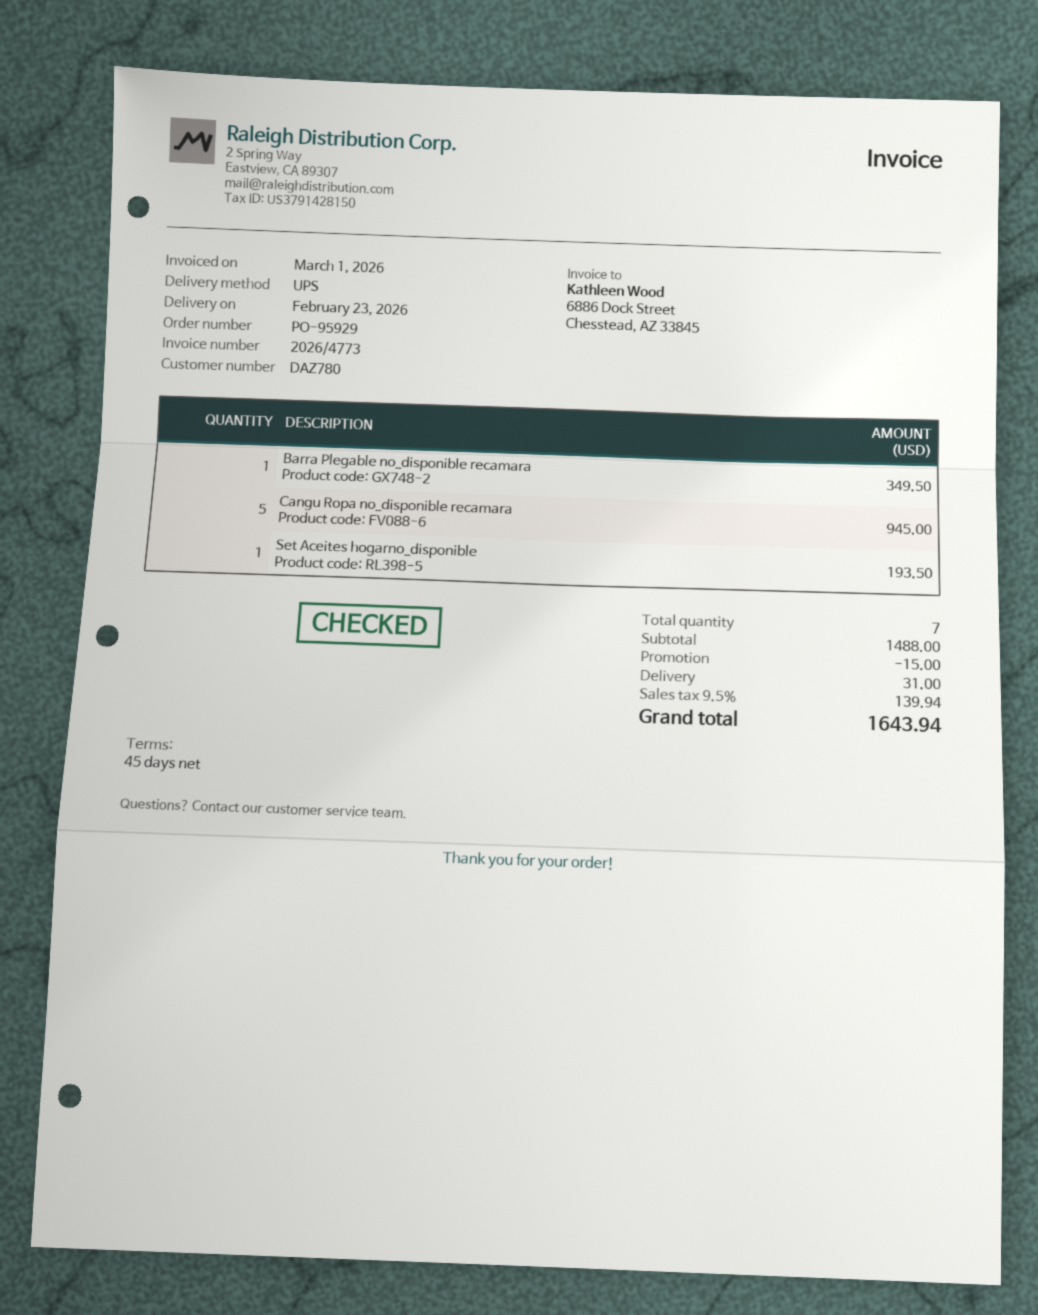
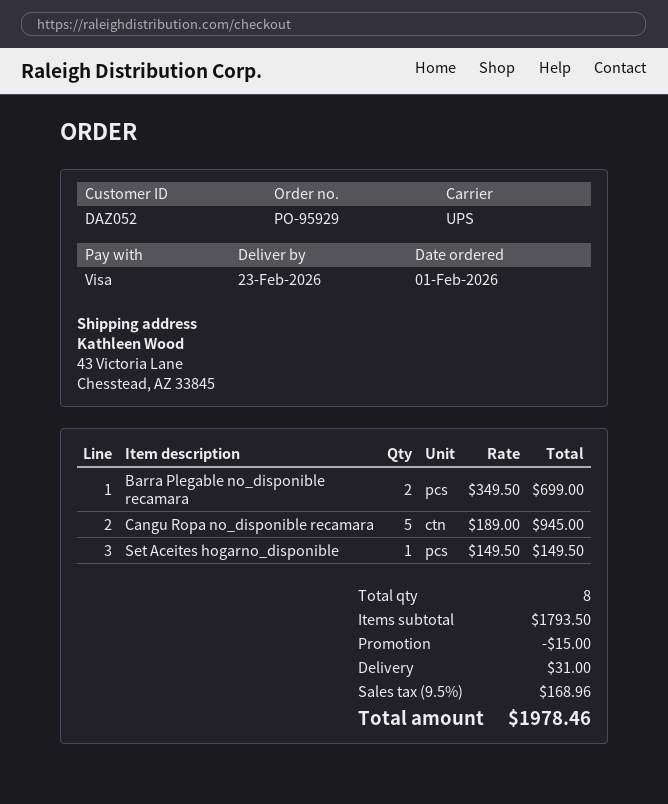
customer number: DAZ780 -> DAZ052
Barra Plegable no_disponible recamara: 1 for 349.50 -> 2 for 699.00
Set Aceites hogarno_disponible: 1 for 193.50 -> 1 for 149.50
total quantity: 7 -> 8
subtotal: 1488.00 -> 1793.50
tax: 9.5% = 139.94 -> 9.5% = 168.96
total: 1643.94 -> 1978.46

